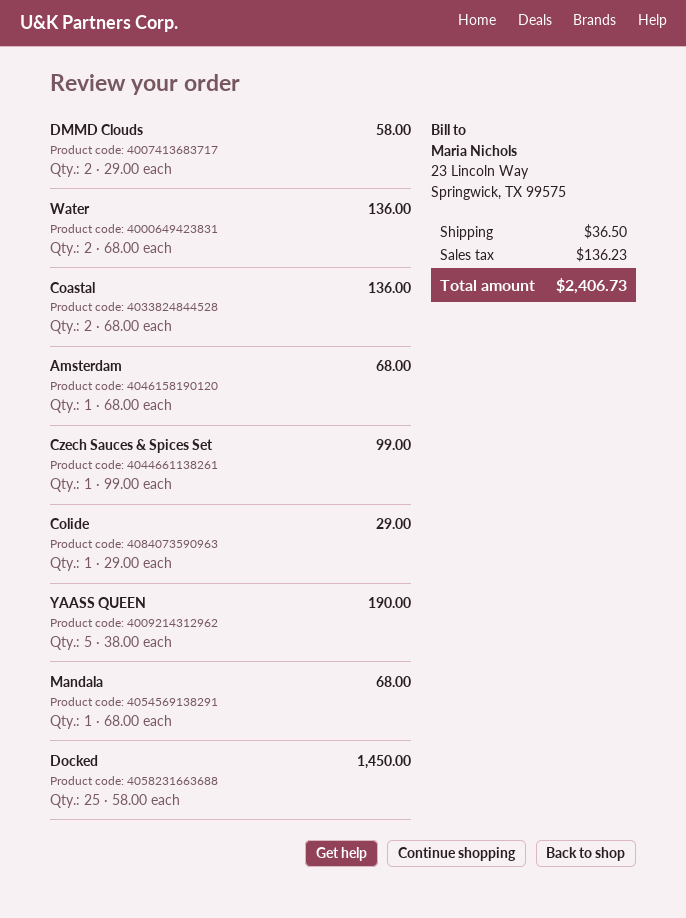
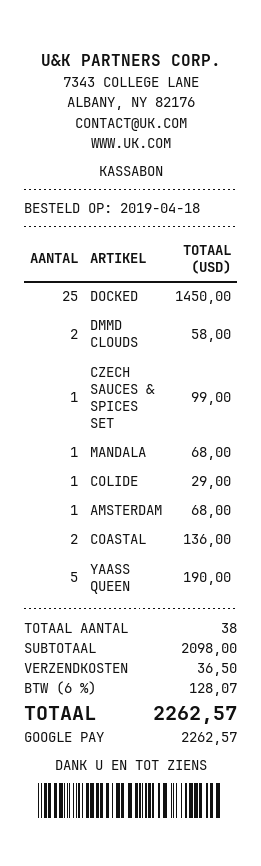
Water: 2 for 136.00 -> none
tax: 136.23 -> 128.07
total: 2406.73 -> 2262.57

